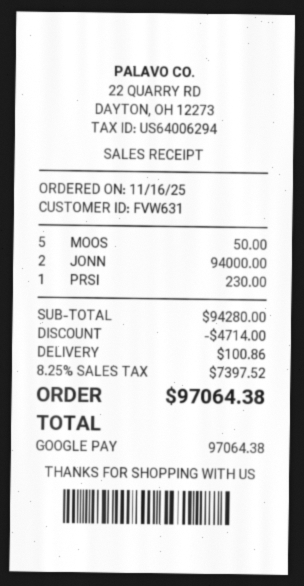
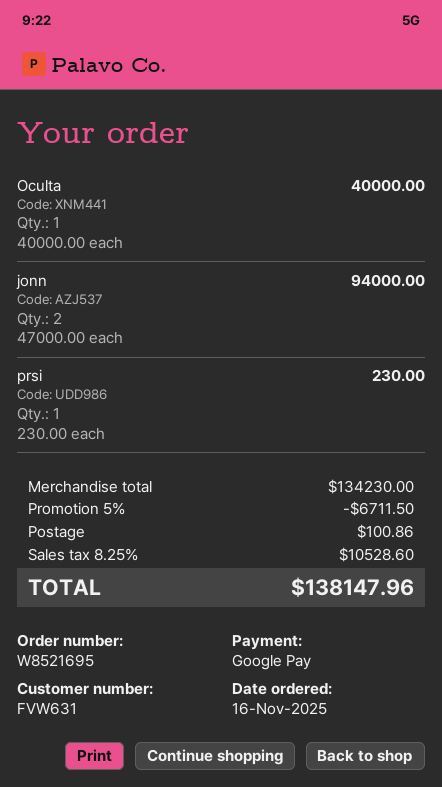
MOOS: 5 for 50.00 -> none
Oculta: none -> 1 for 40000.00
subtotal: 94280.00 -> 134230.00
discount: 4714.00 -> 6711.50
tax: 8.25% = 7397.52 -> 8.25% = 10528.60
total: 97064.38 -> 138147.96

